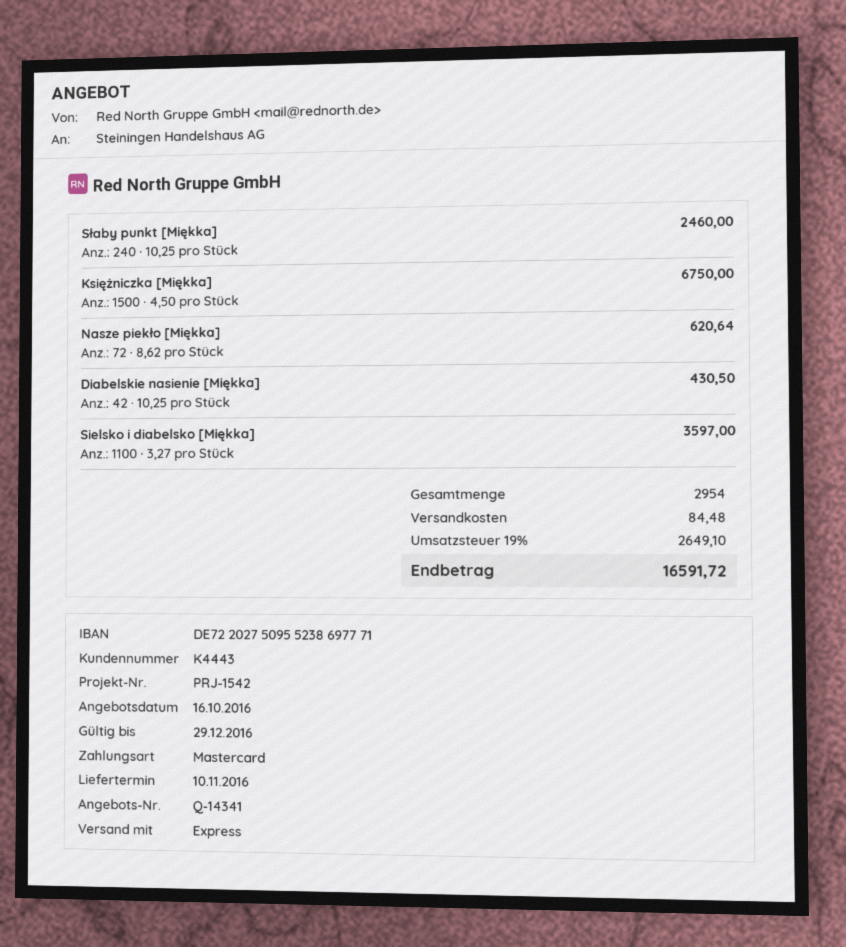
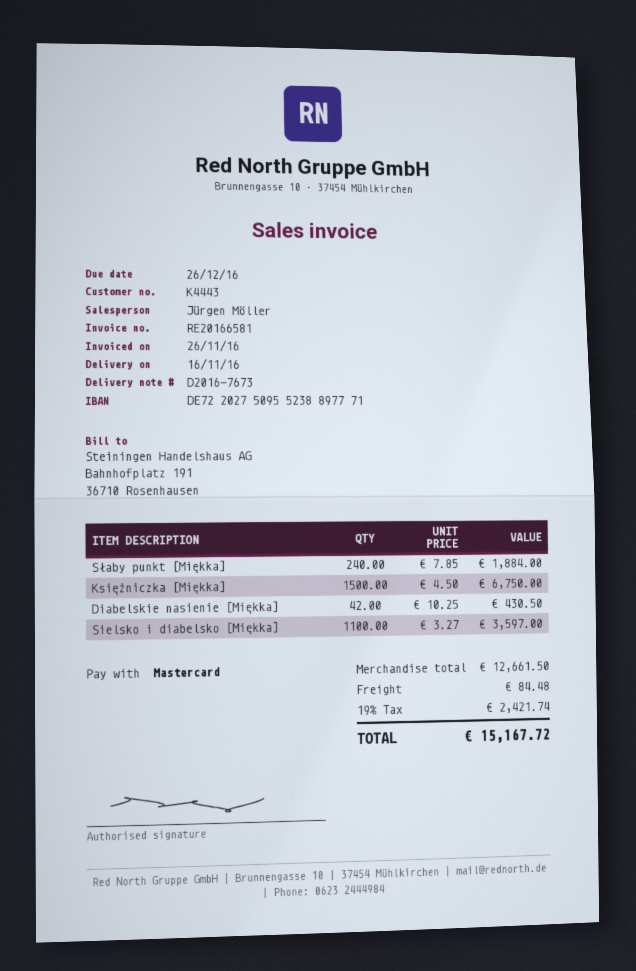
delivery date: 2016-11-10 -> 2016-11-16
bank account: DE72202750955238697771 -> DE72202750955238897771
Słaby punkt [Miękka]: 240 x 10.25 = 2460.00 -> 240 x 7.85 = 1884.00
Nasze piekło [Miękka]: 72 x 8.62 = 620.64 -> none
tax: 19% = 2649.10 -> 19% = 2421.74
total: 16591.72 -> 15167.72

